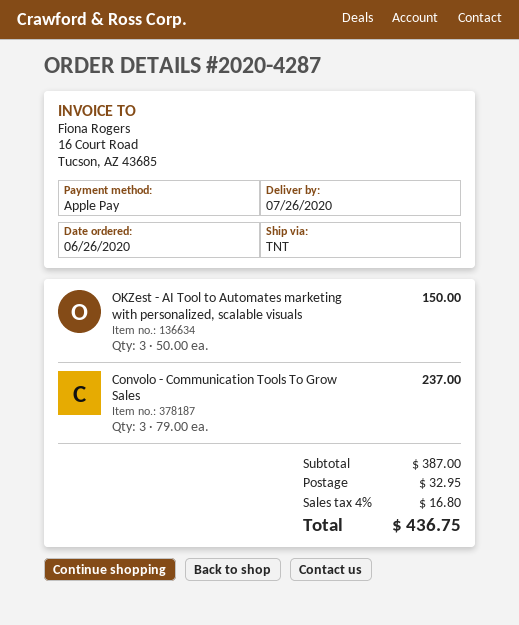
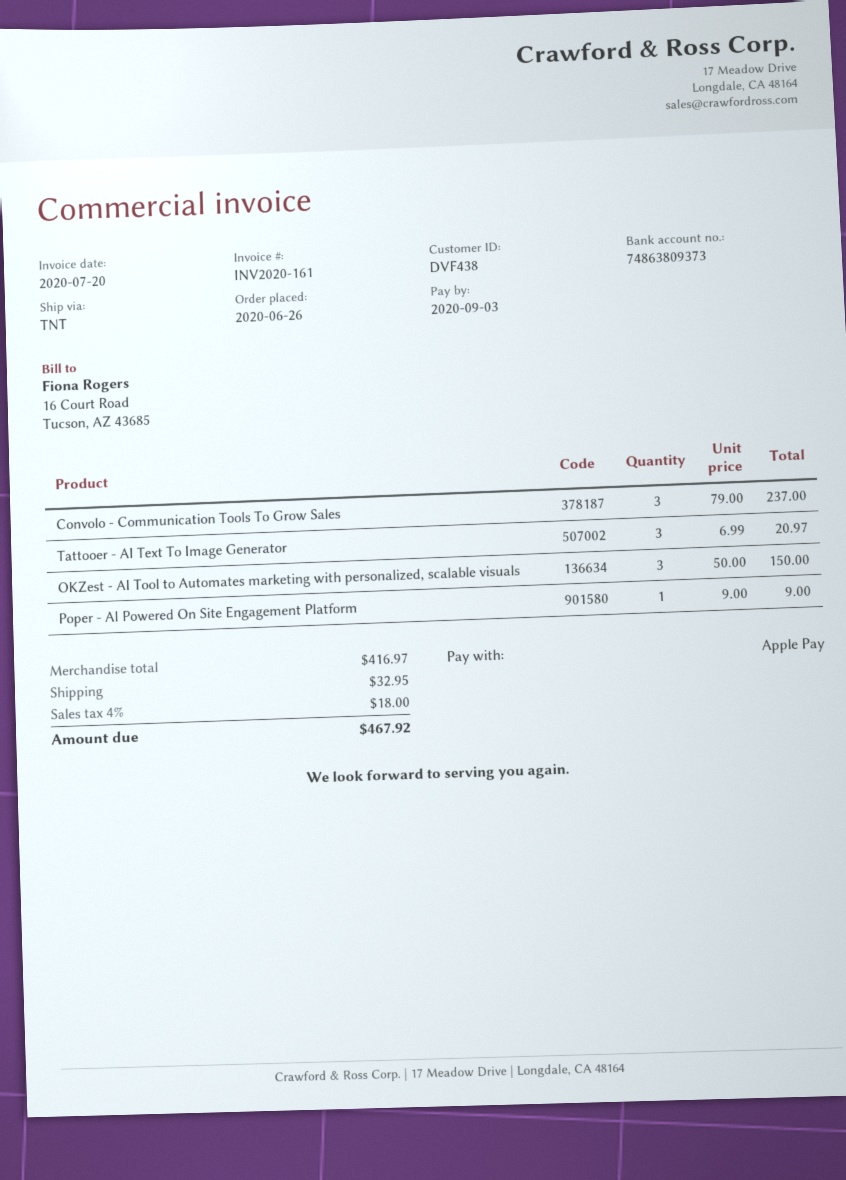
Tattooer - AI Text To Image Generator: none -> 3 x 6.99 = 20.97
Poper - AI Powered On Site Engagement Platform: none -> 1 x 9.00 = 9.00
subtotal: 387.00 -> 416.97
tax: 4% = 16.80 -> 4% = 18.00
total: 436.75 -> 467.92

